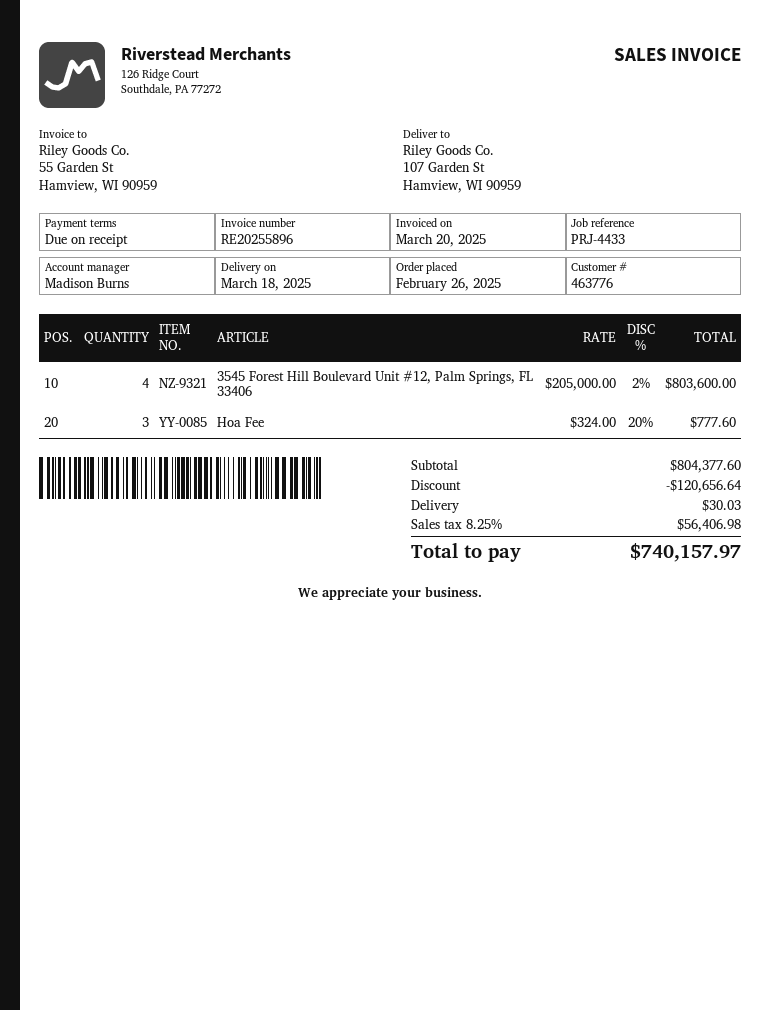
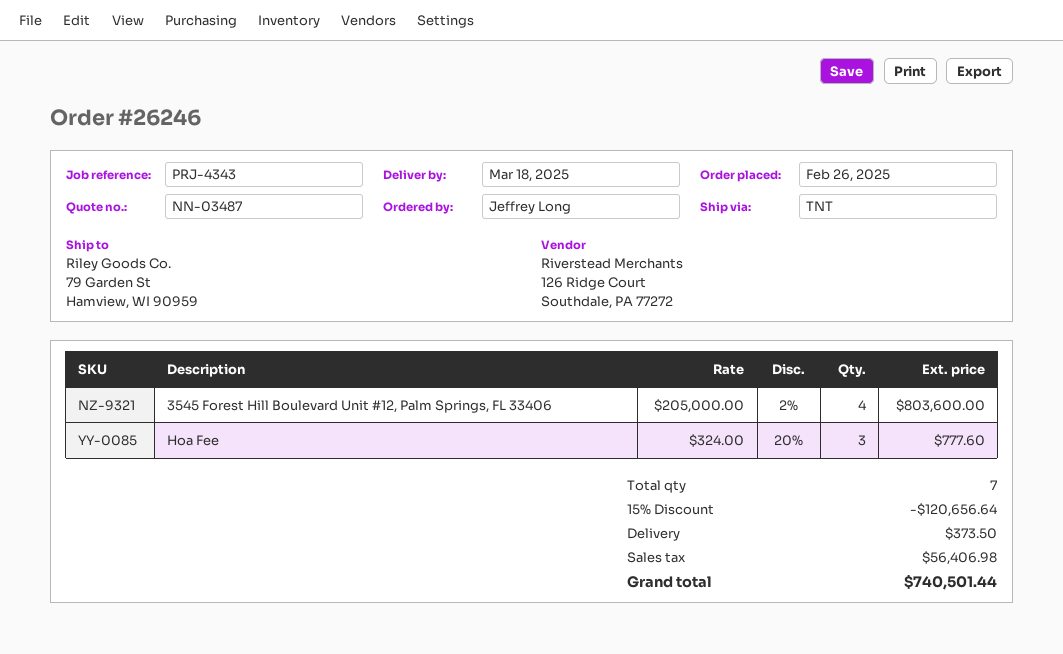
reference: PRJ-4433 -> PRJ-4343
ship to: 107 Garden St, Hamview, WI 90959 -> 79 Garden St, Hamview, WI 90959
shipping: 30.03 -> 373.50
total: 740157.97 -> 740501.44

